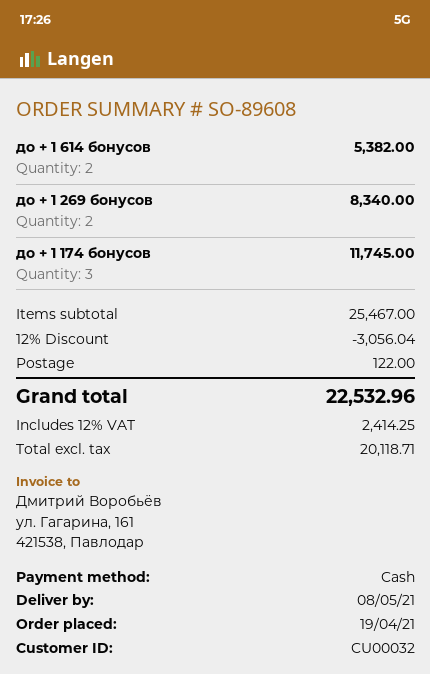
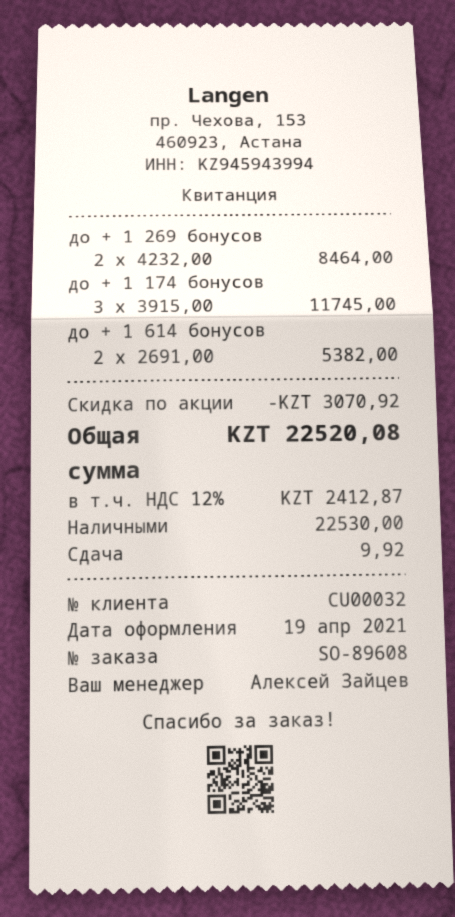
до + 1 269 бонусов: 2 for 8340.00 -> 2 for 8464.00
discount: 3056.04 -> 3070.92
shipping: 122.00 -> none
tax: 12% = 2414.25 -> 12% = 2412.87
total: 22532.96 -> 22520.08

